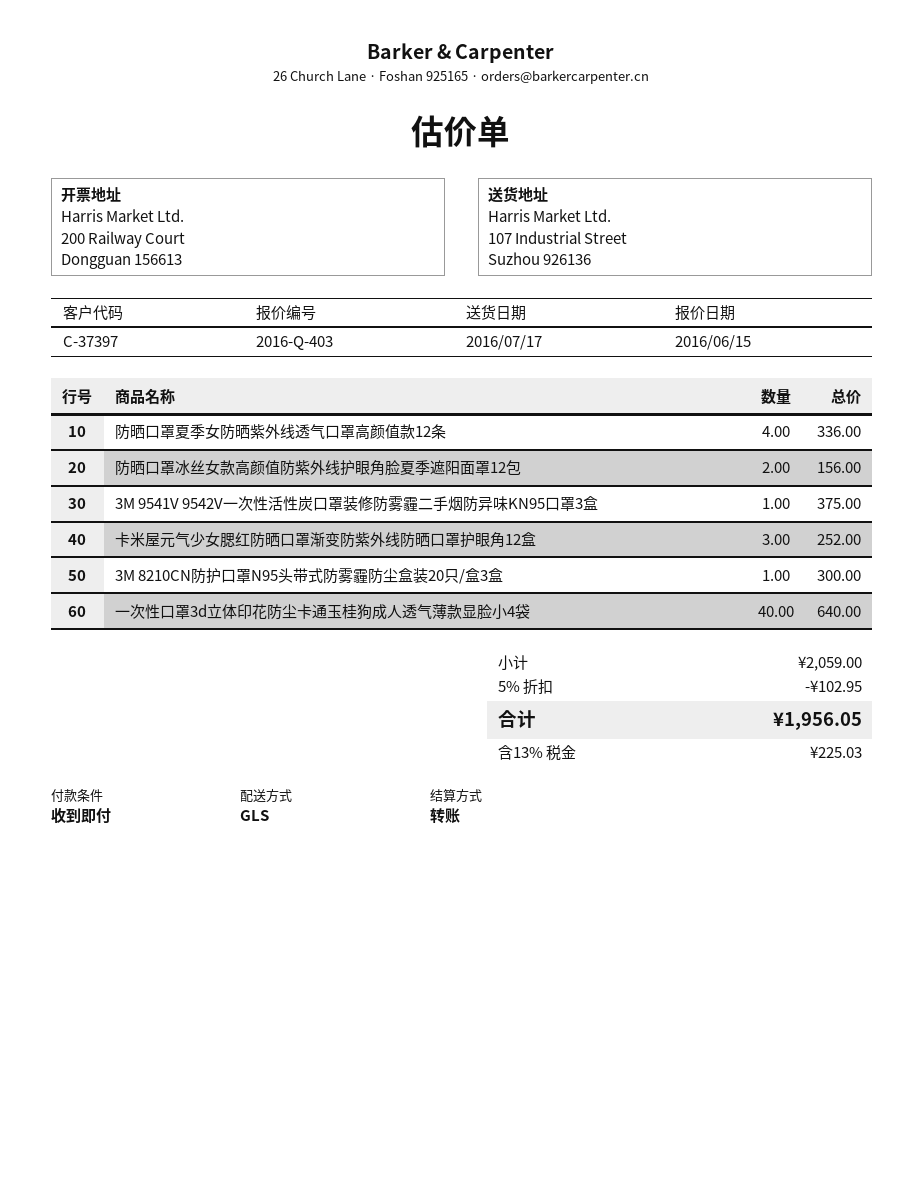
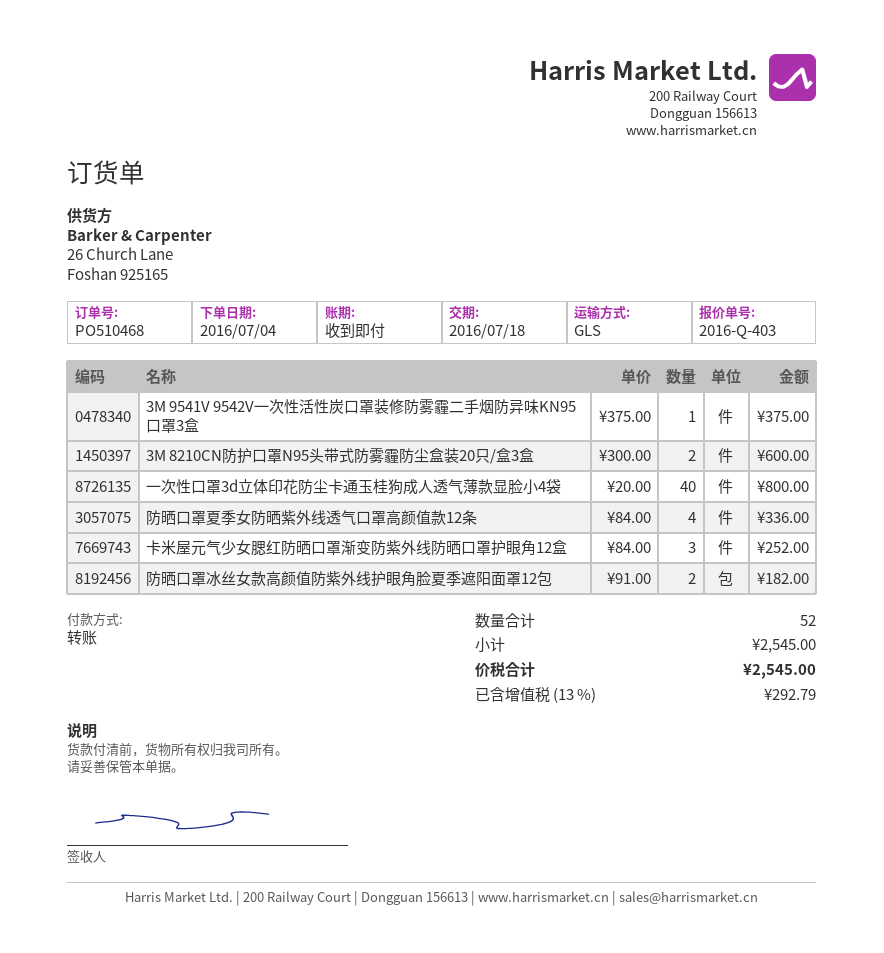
delivery date: 2016-07-17 -> 2016-07-18
防晒口罩冰丝女款高颜值防紫外线护眼角脸夏季遮阳面罩12包: 2 for 156.00 -> 2 for 182.00
3M 8210CN防护口罩N95头带式防雾霾防尘盒装20只/盒3盒: 1 for 300.00 -> 2 for 600.00
一次性口罩3d立体印花防尘卡通玉桂狗成人透气薄款显脸小4袋: 40 for 640.00 -> 40 for 800.00
subtotal: 2059.00 -> 2545.00
discount: 5% = 102.95 -> none
tax: 13% = 225.03 -> 13% = 292.79
total: 1956.05 -> 2545.00

